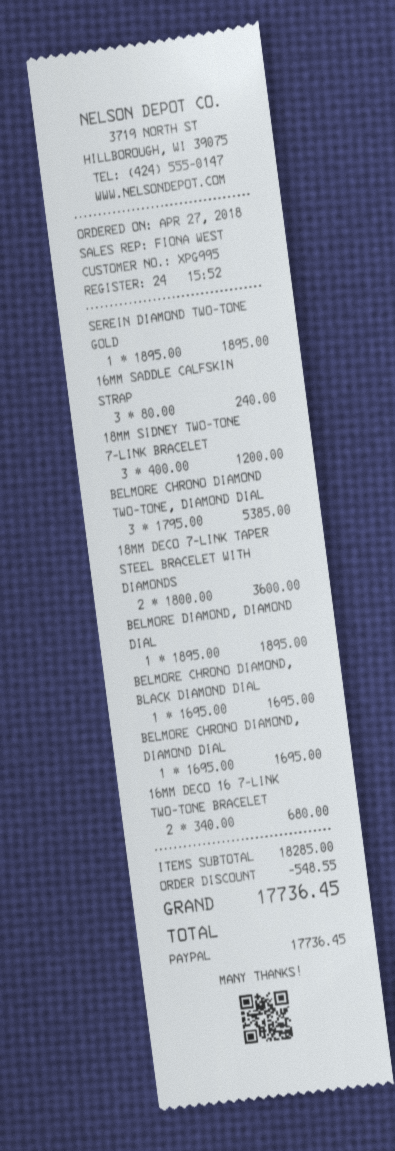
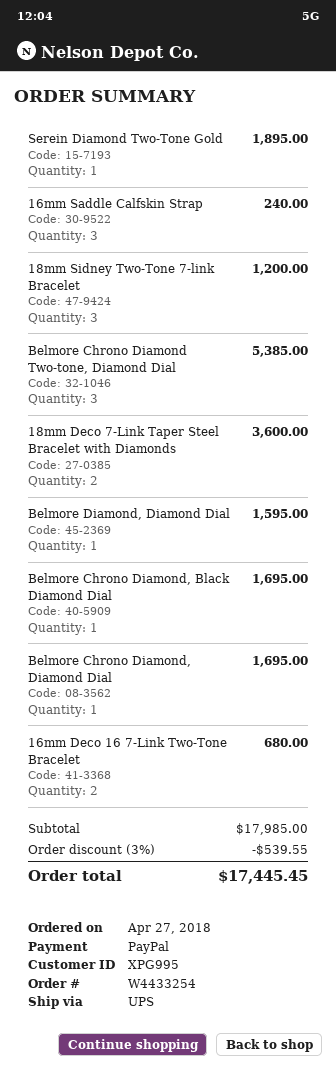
BELMORE DIAMOND, DIAMOND DIAL: 1 for 1895.00 -> 1 for 1595.00
subtotal: 18285.00 -> 17985.00
discount: 548.55 -> 539.55
total: 17736.45 -> 17445.45

